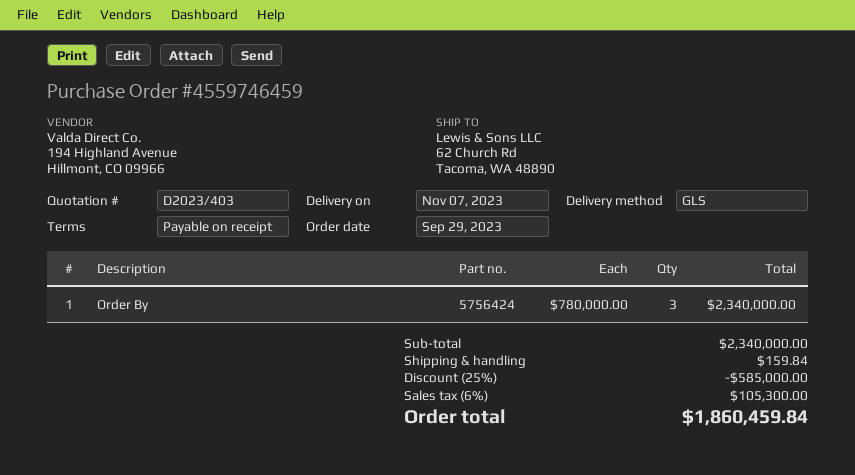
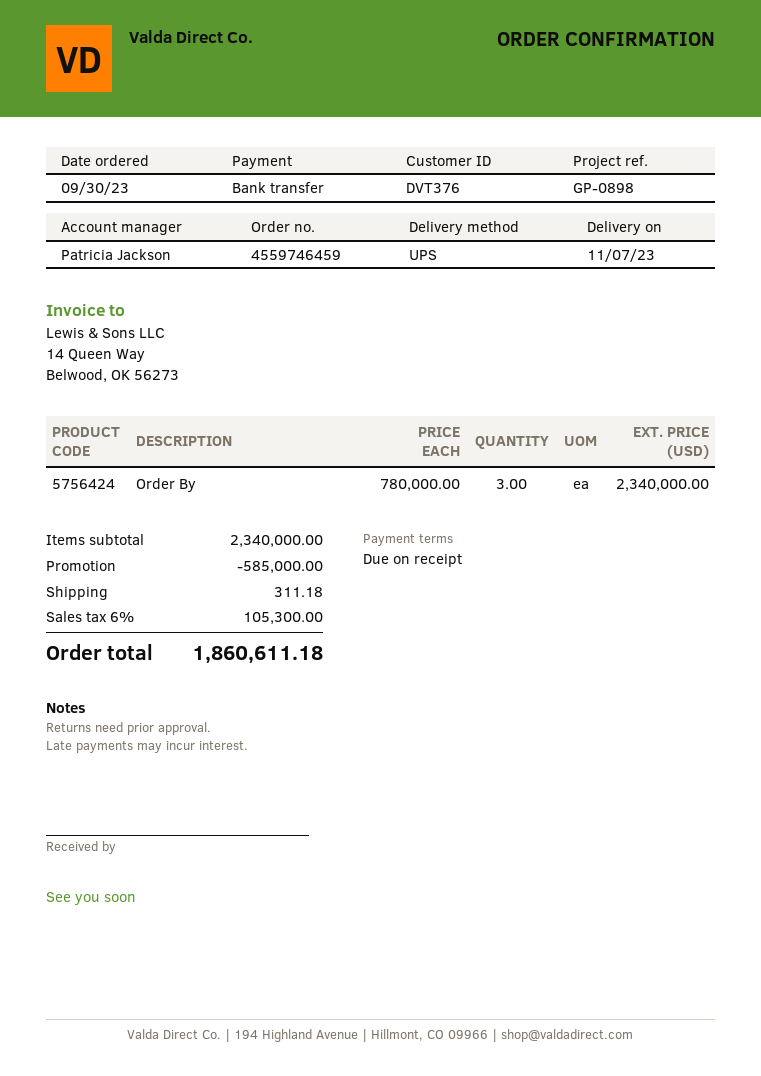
order date: 2023-09-29 -> 2023-09-30
shipping method: GLS -> UPS
shipping: 159.84 -> 311.18
total: 1860459.84 -> 1860611.18

